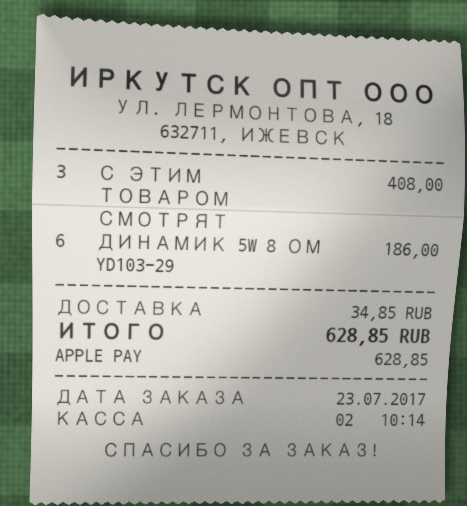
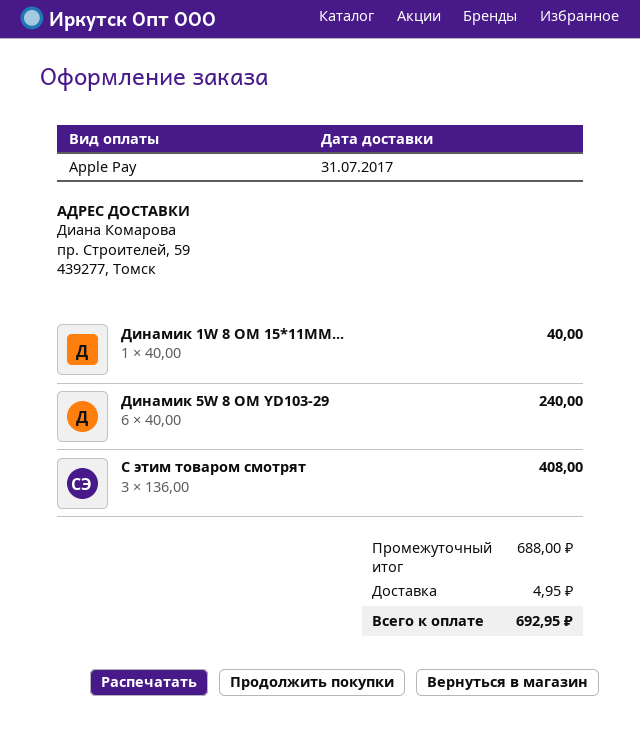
ДИНАМИК 5W 8 ОМ YD103-29: 6 for 186.00 -> 6 for 240.00
Динамик 1W 8 ОМ 15*11ММ...: none -> 1 for 40.00
shipping: 34.85 -> 4.95
total: 628.85 -> 692.95

